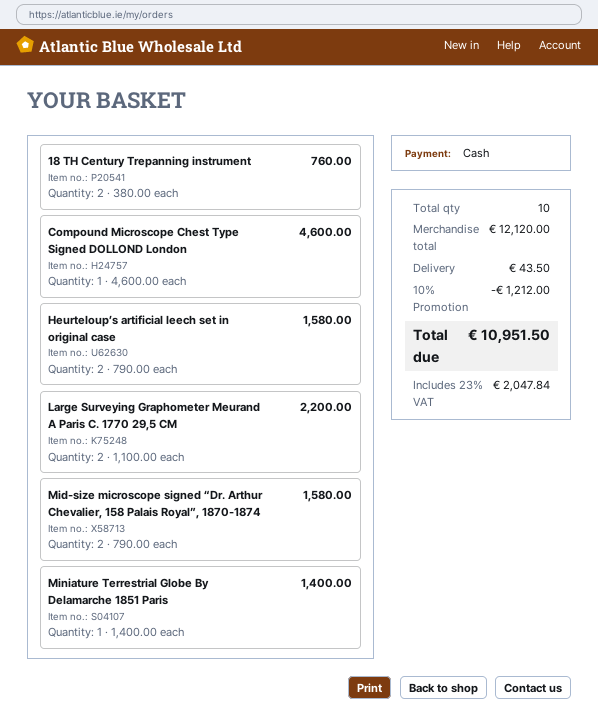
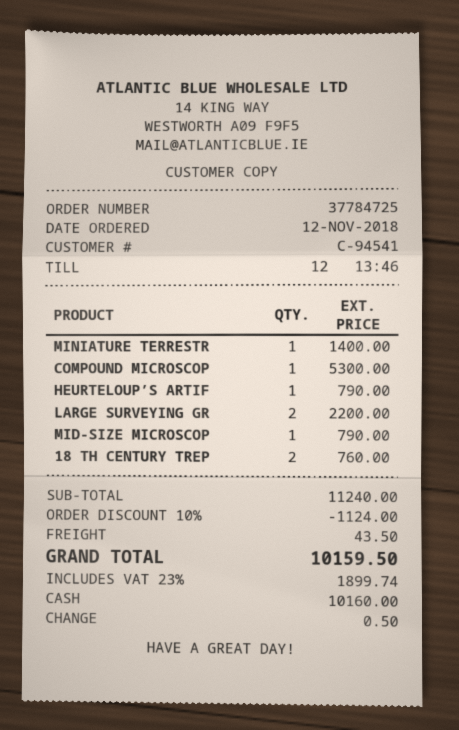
Compound Microscope Chest Type Signed DOLLOND London: 1 for 4600.00 -> 1 for 5300.00
Heurteloup’s artificial leech set in original case: 2 for 1580.00 -> 1 for 790.00
Mid-size microscope signed “Dr. Arthur Chevalier, 158 Palais Royal”, 1870-1874: 2 for 1580.00 -> 1 for 790.00
subtotal: 12120.00 -> 11240.00
discount: 10% = 1212.00 -> 10% = 1124.00
tax: 23% = 2047.84 -> 23% = 1899.74
total: 10951.50 -> 10159.50

